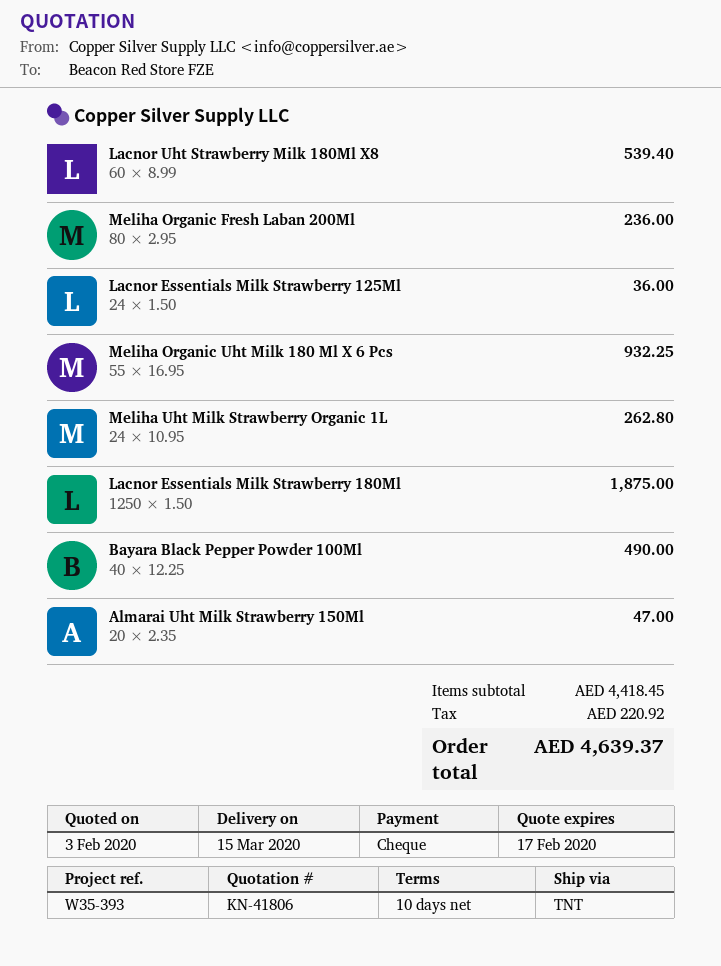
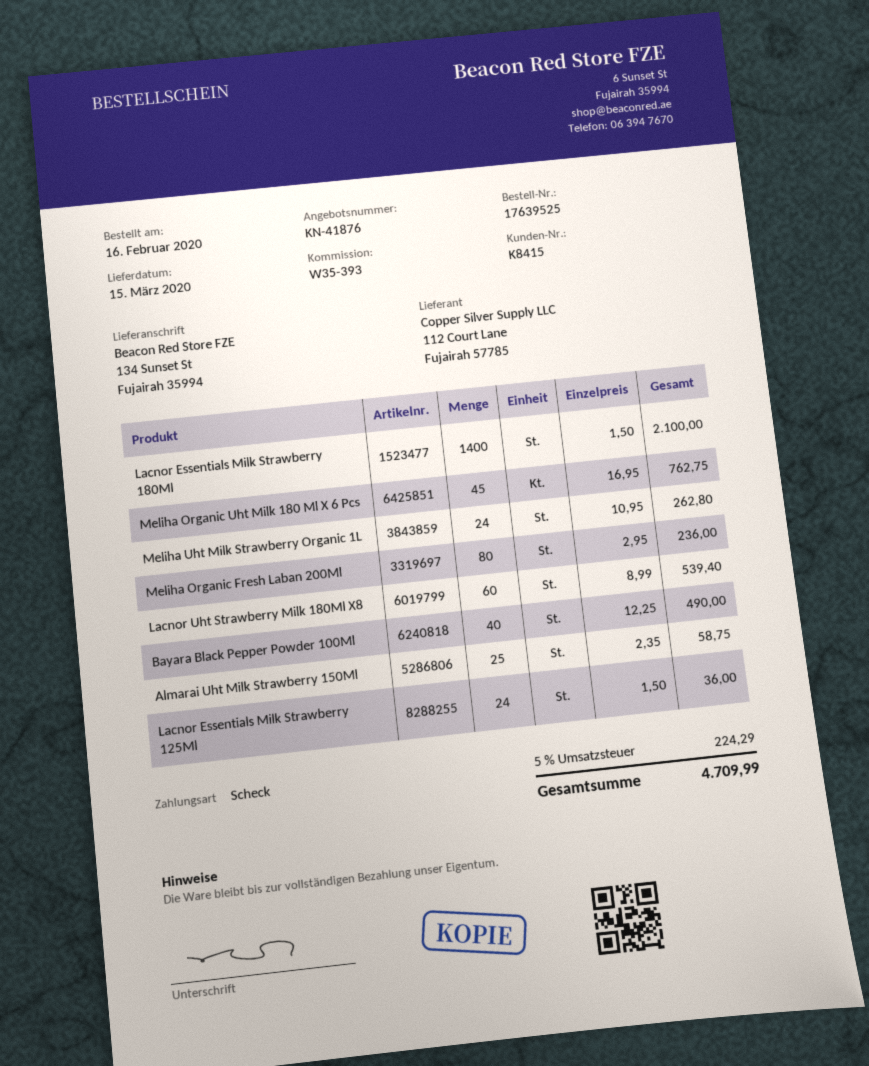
quote number: KN-41806 -> KN-41876
Meliha Organic Uht Milk 180 Ml X 6 Pcs: 55 x 16.95 = 932.25 -> 45 x 16.95 = 762.75
Lacnor Essentials Milk Strawberry 180Ml: 1250 x 1.50 = 1875.00 -> 1400 x 1.50 = 2100.00
Almarai Uht Milk Strawberry 150Ml: 20 x 2.35 = 47.00 -> 25 x 2.35 = 58.75
tax: 220.92 -> 224.29
total: 4639.37 -> 4709.99

